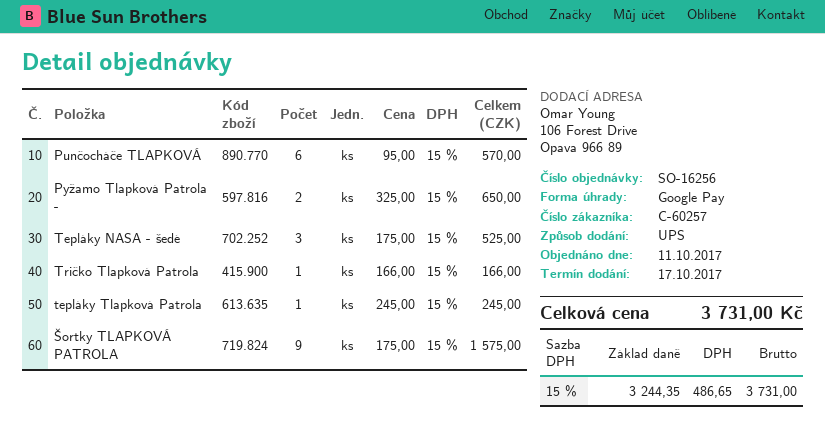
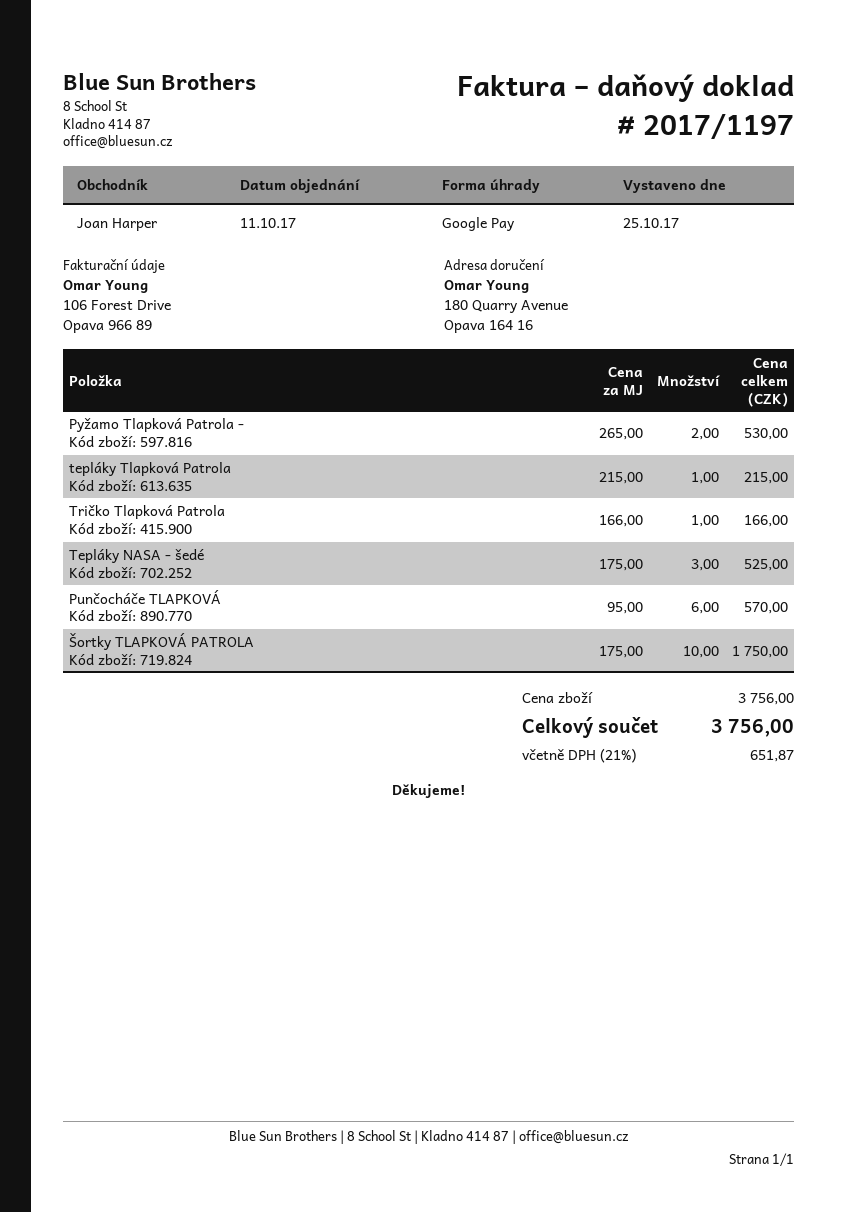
ship to: 106 Forest Drive, Opava 966 89 -> 180 Quarry Avenue, Opava 164 16
Pyžamo Tlapková Patrola -: 2 x 325.00 = 650.00 -> 2 x 265.00 = 530.00
tepláky Tlapková Patrola: 1 x 245.00 = 245.00 -> 1 x 215.00 = 215.00
Šortky TLAPKOVÁ PATROLA: 9 x 175.00 = 1575.00 -> 10 x 175.00 = 1750.00
tax: 15% = 486.65 -> 21% = 651.87
total: 3731.00 -> 3756.00

